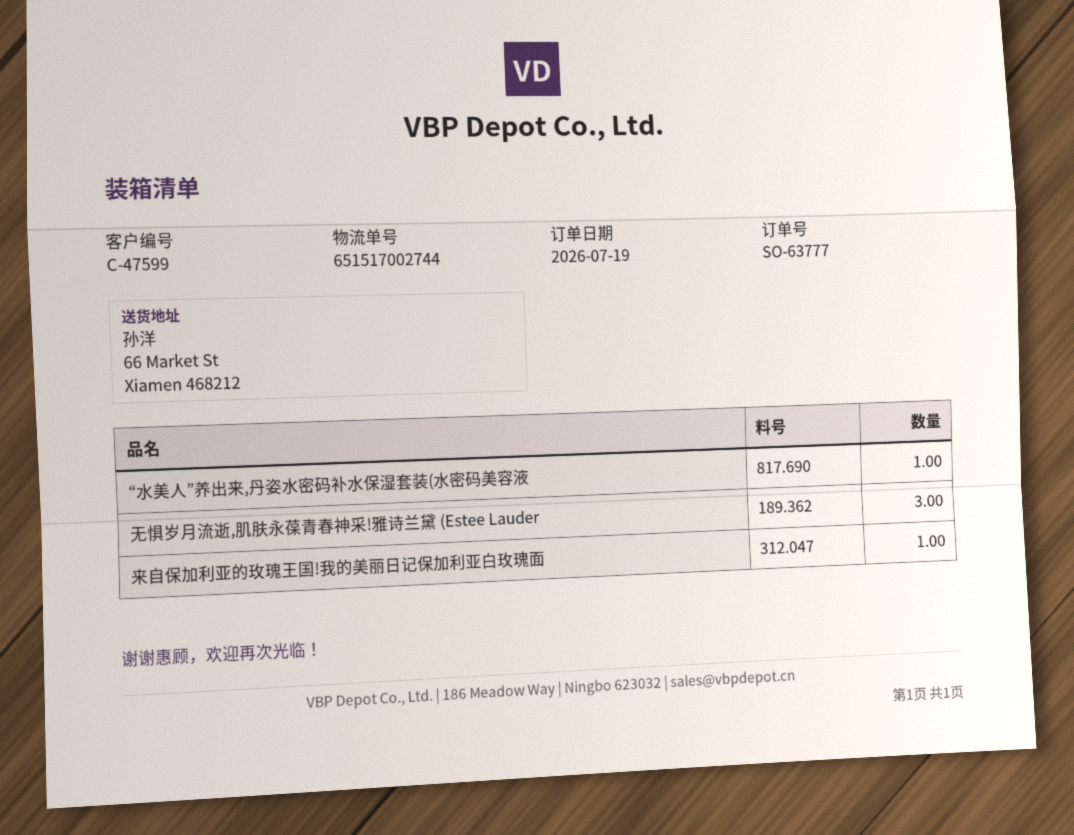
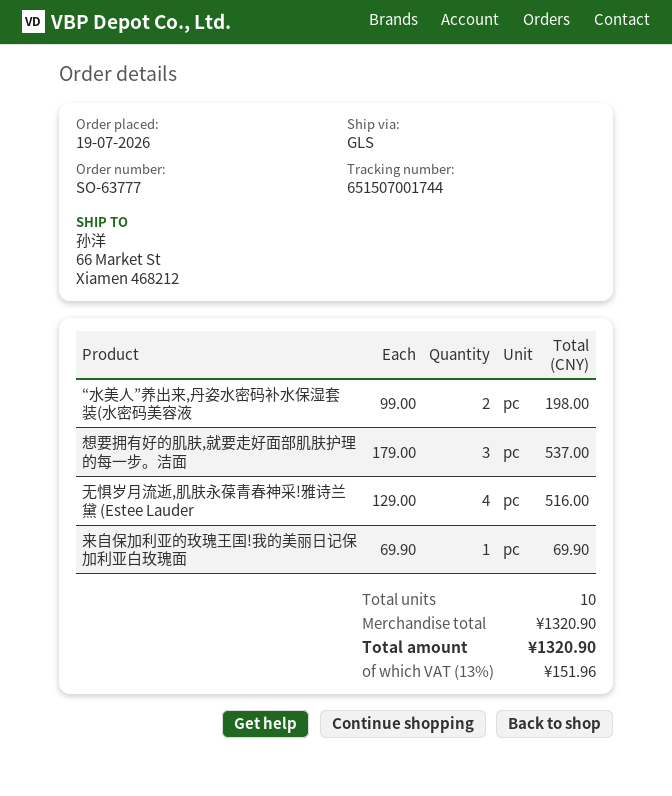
tracking number: 651517002744 -> 651507001744
“水美人”养出来,丹姿水密码补水保湿套装(水密码美容液: 1 -> 2
无惧岁月流逝,肌肤永葆青春神采!雅诗兰黛 (Estee Lauder: 3 -> 4
想要拥有好的肌肤,就要走好面部肌肤护理的每一步。洁面: none -> 3

